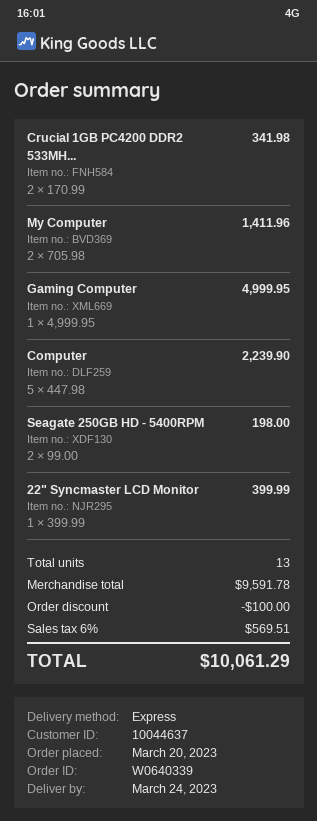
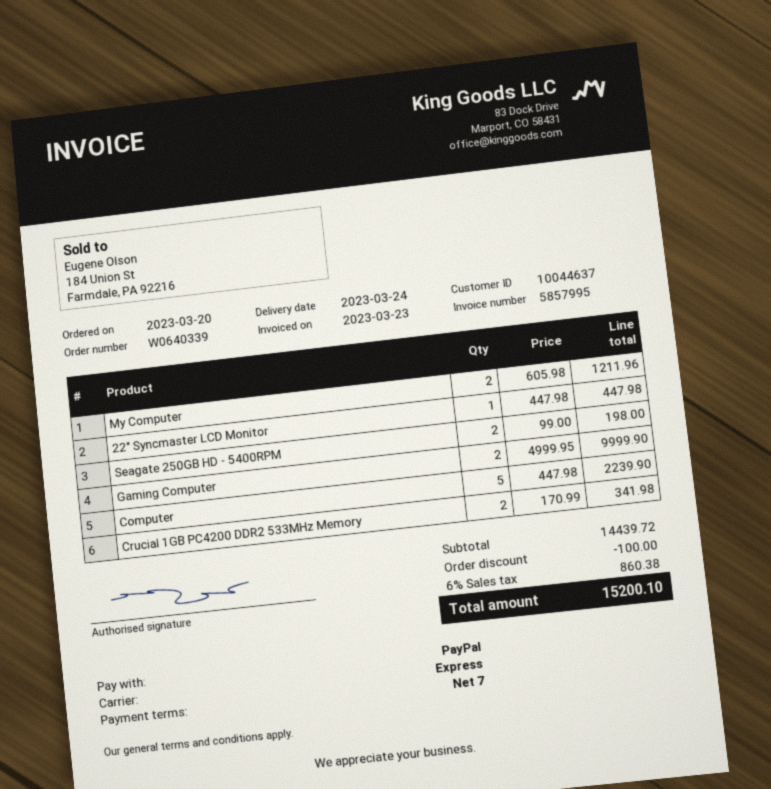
My Computer: 2 x 705.98 = 1411.96 -> 2 x 605.98 = 1211.96
Gaming Computer: 1 x 4999.95 = 4999.95 -> 2 x 4999.95 = 9999.90
22" Syncmaster LCD Monitor: 1 x 399.99 = 399.99 -> 1 x 447.98 = 447.98
subtotal: 9591.78 -> 14439.72
tax: 6% = 569.51 -> 6% = 860.38
total: 10061.29 -> 15200.10

